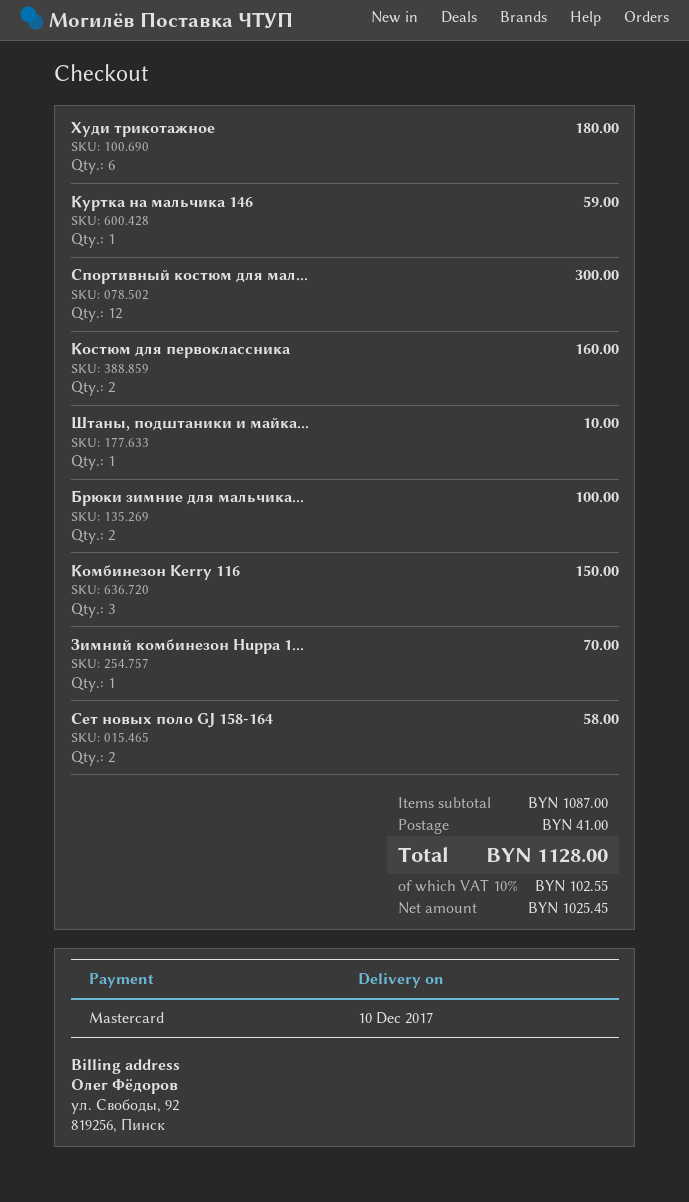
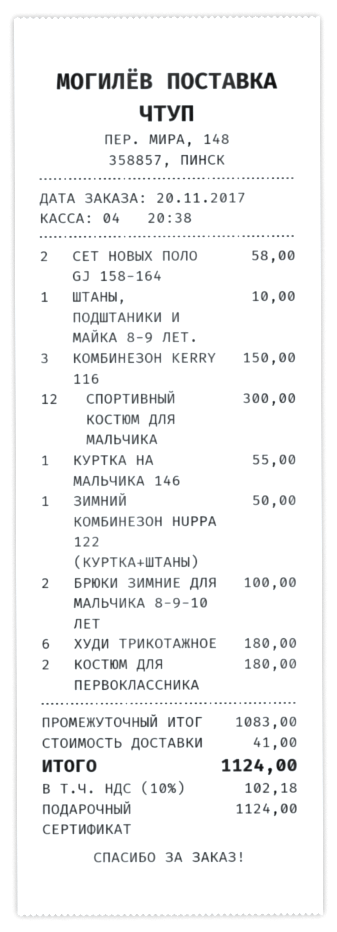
payment method: Mastercard -> gift card
Куртка на мальчика 146: 1 for 59.00 -> 1 for 55.00
Костюм для первоклассника: 2 for 160.00 -> 2 for 180.00
Зимний комбинезон Huppa 1...: 1 for 70.00 -> 1 for 50.00
subtotal: 1087.00 -> 1083.00
tax: 10% = 102.55 -> 10% = 102.18
total: 1128.00 -> 1124.00

